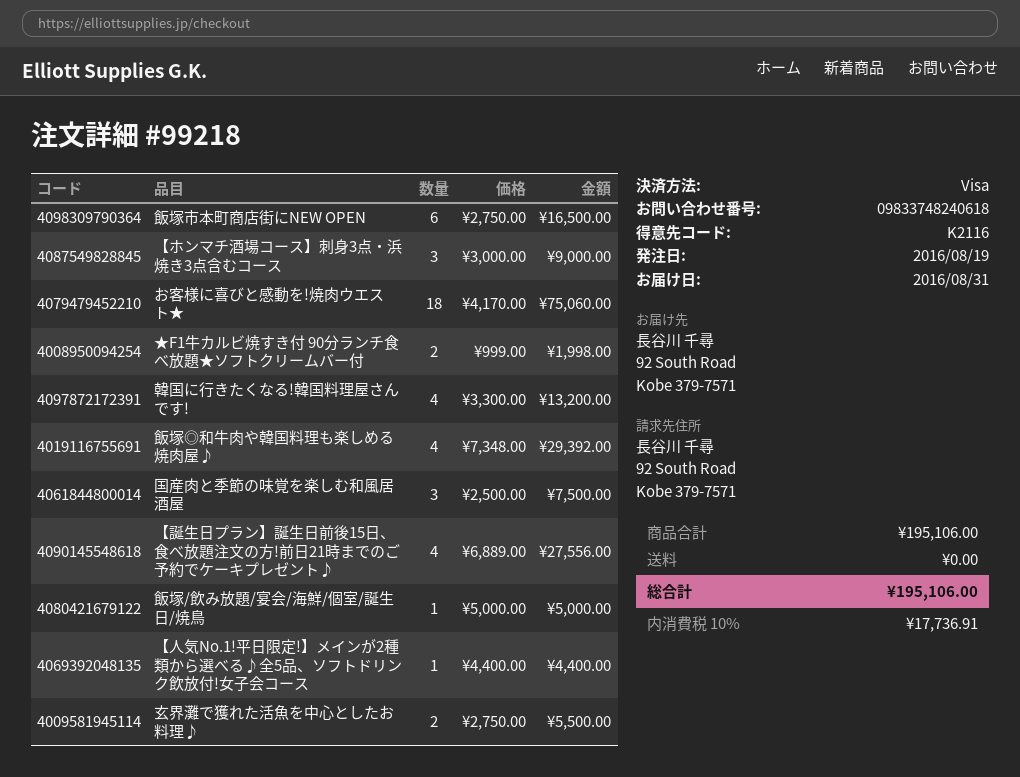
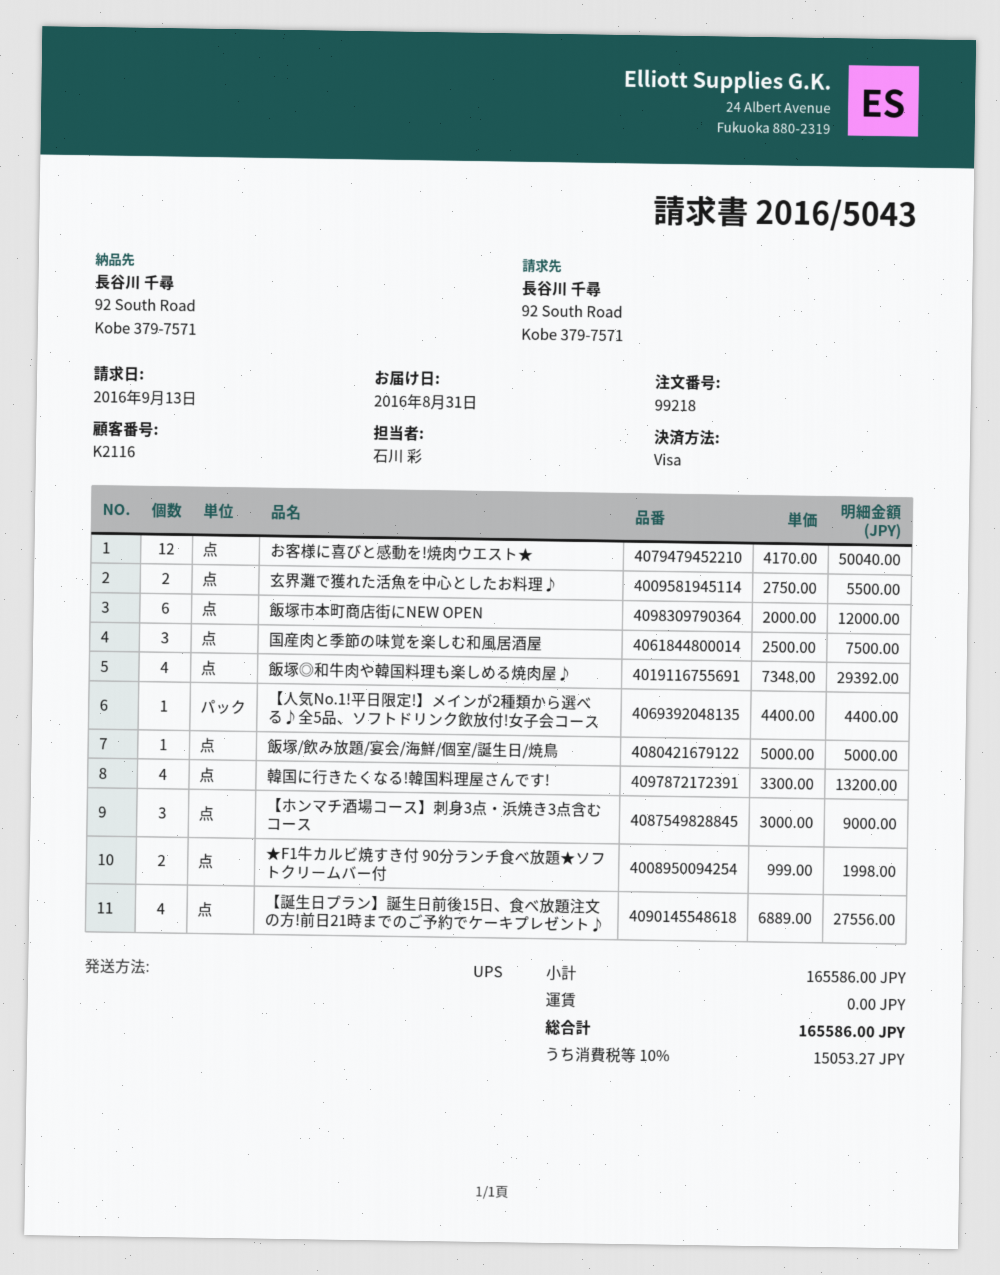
飯塚市本町商店街にNEW OPEN: 6 x 2750.00 = 16500.00 -> 6 x 2000.00 = 12000.00
お客様に喜びと感動を!焼肉ウエスト★: 18 x 4170.00 = 75060.00 -> 12 x 4170.00 = 50040.00
subtotal: 195106.00 -> 165586.00
tax: 10% = 17736.91 -> 10% = 15053.27
total: 195106.00 -> 165586.00

